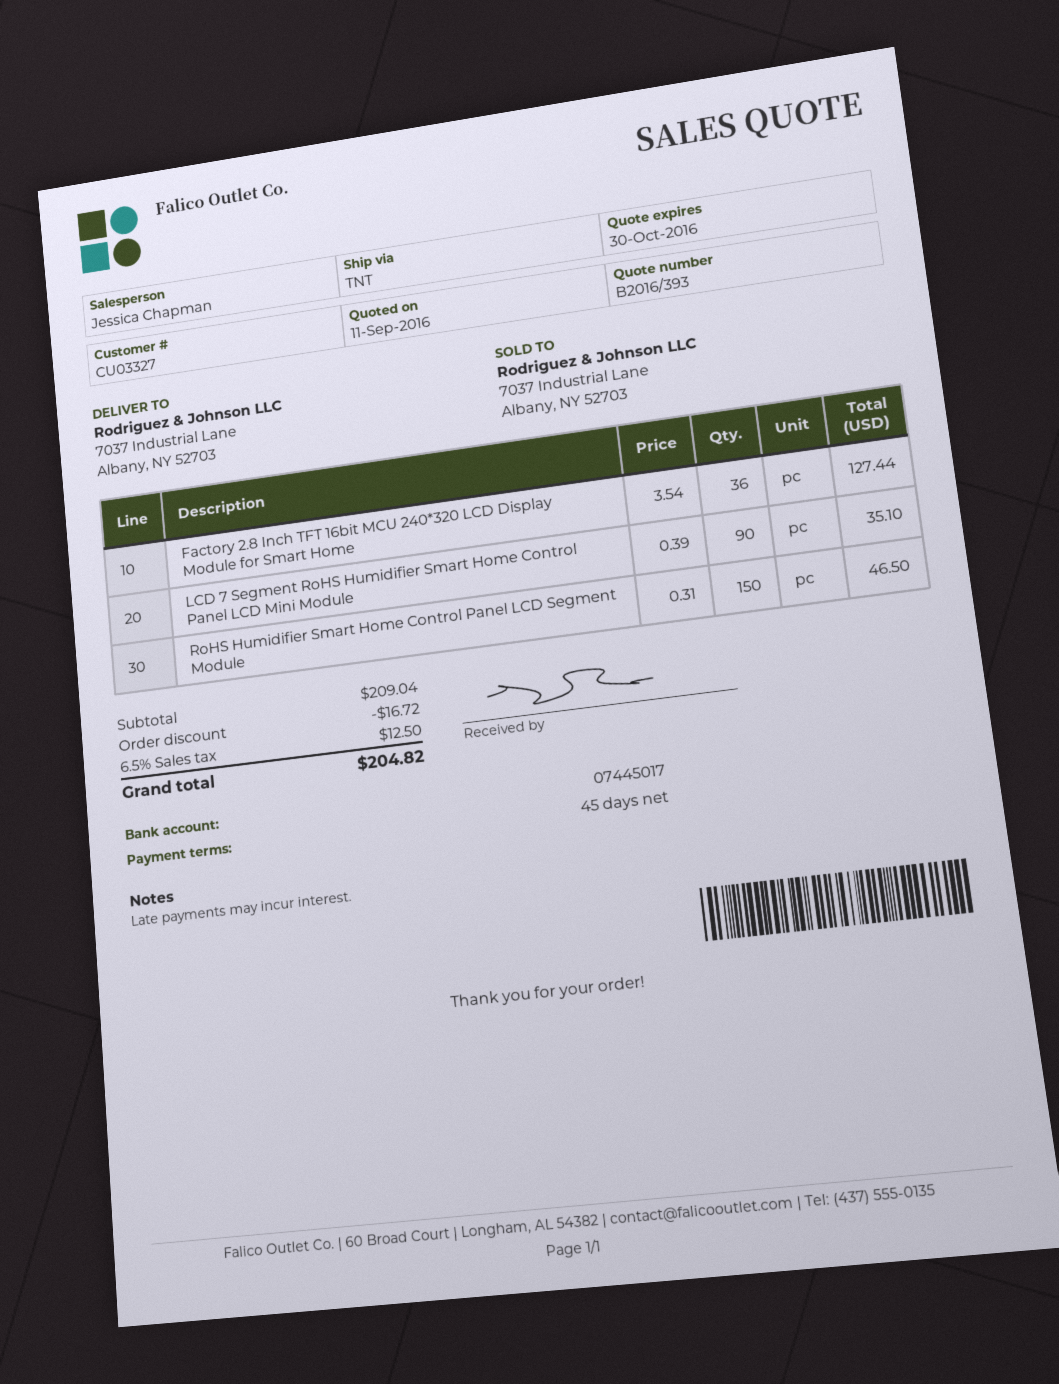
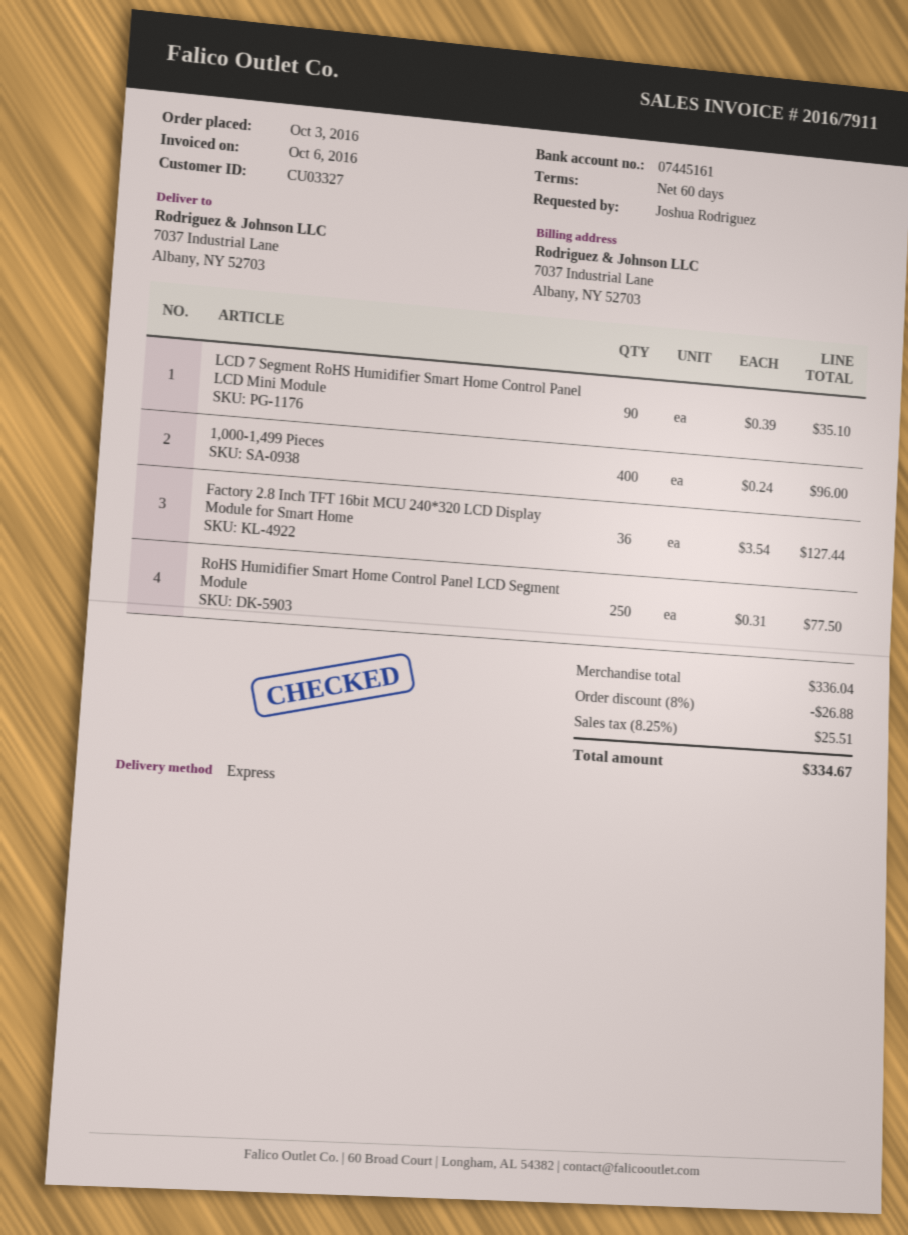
payment terms: 45 days -> 60 days
bank account: 07445017 -> 07445161
shipping method: TNT -> express
RoHS Humidifier Smart Home Control Panel LCD Segment Module: 150 x 0.31 = 46.50 -> 250 x 0.31 = 77.50
1,000-1,499 Pieces: none -> 400 x 0.24 = 96.00
subtotal: 209.04 -> 336.04
discount: 16.72 -> 26.88
tax: 6.5% = 12.50 -> 8.25% = 25.51
total: 204.82 -> 334.67

